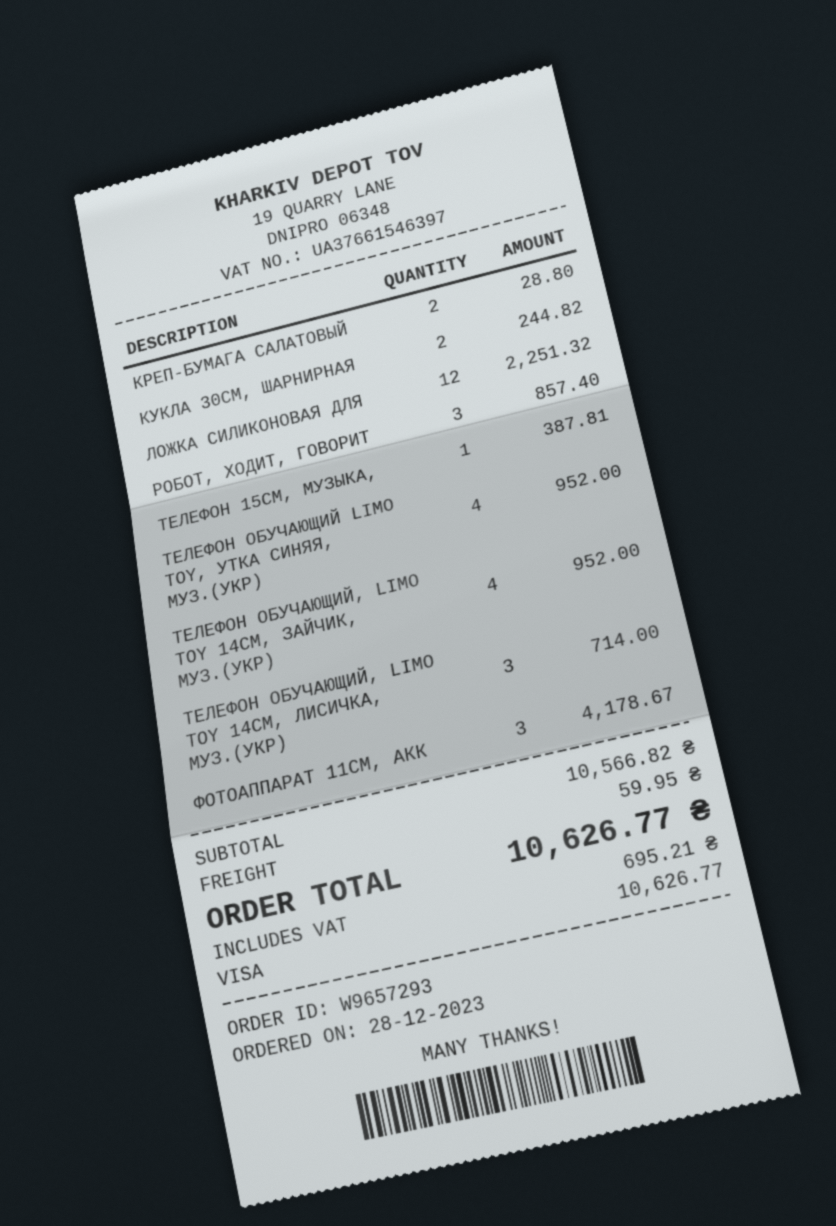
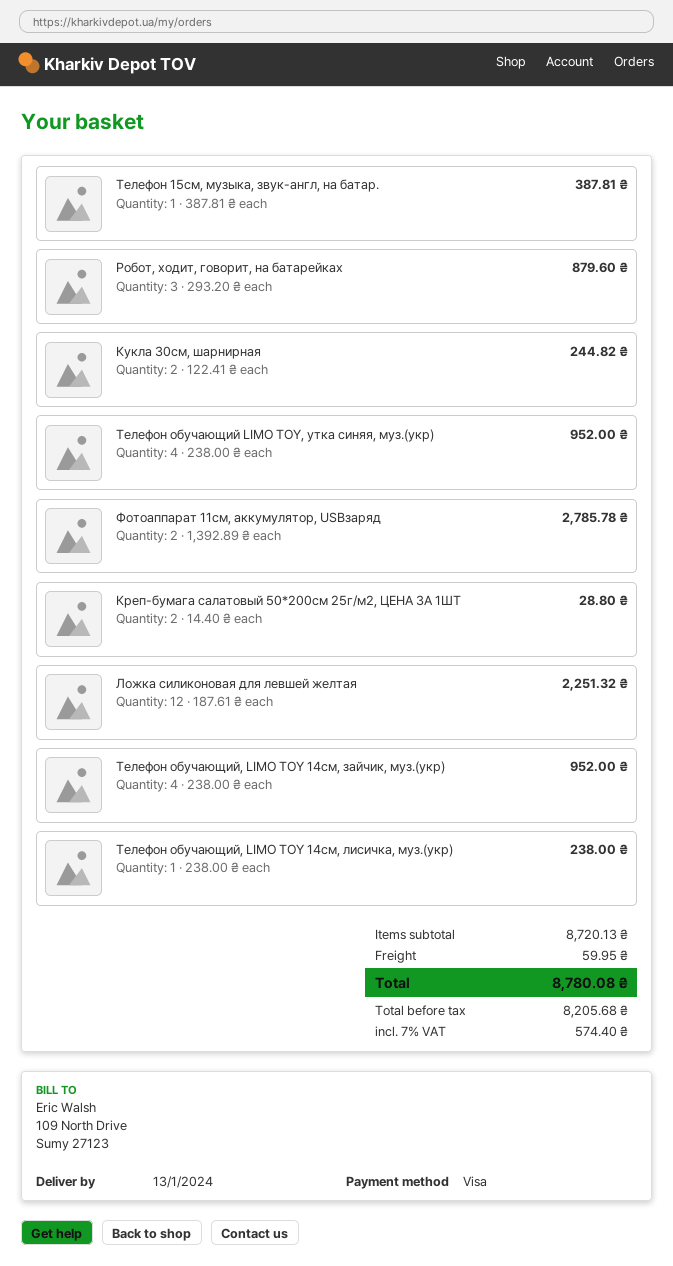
РОБОТ, ХОДИТ, ГОВОРИТ: 3 for 857.40 -> 3 for 879.60
ТЕЛЕФОН ОБУЧАЮЩИЙ, LIMO TOY 14СМ, ЛИСИЧКА, МУЗ.(УКР): 3 for 714.00 -> 1 for 238.00
ФОТОАППАРАТ 11СМ, АКК: 3 for 4178.67 -> 2 for 2785.78
subtotal: 10566.82 -> 8720.13
tax: 695.21 -> 574.40
total: 10626.77 -> 8780.08

